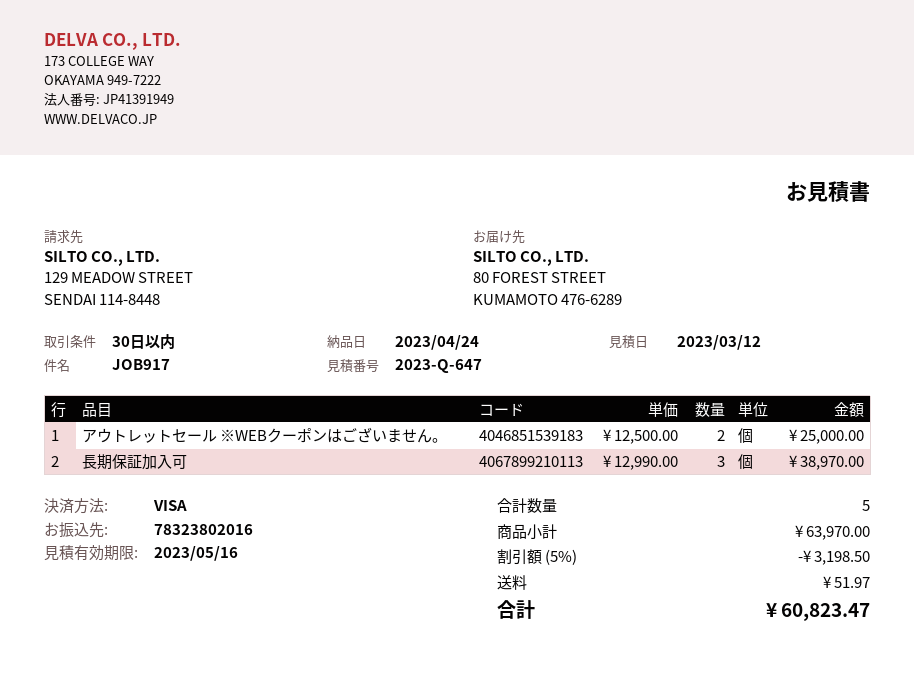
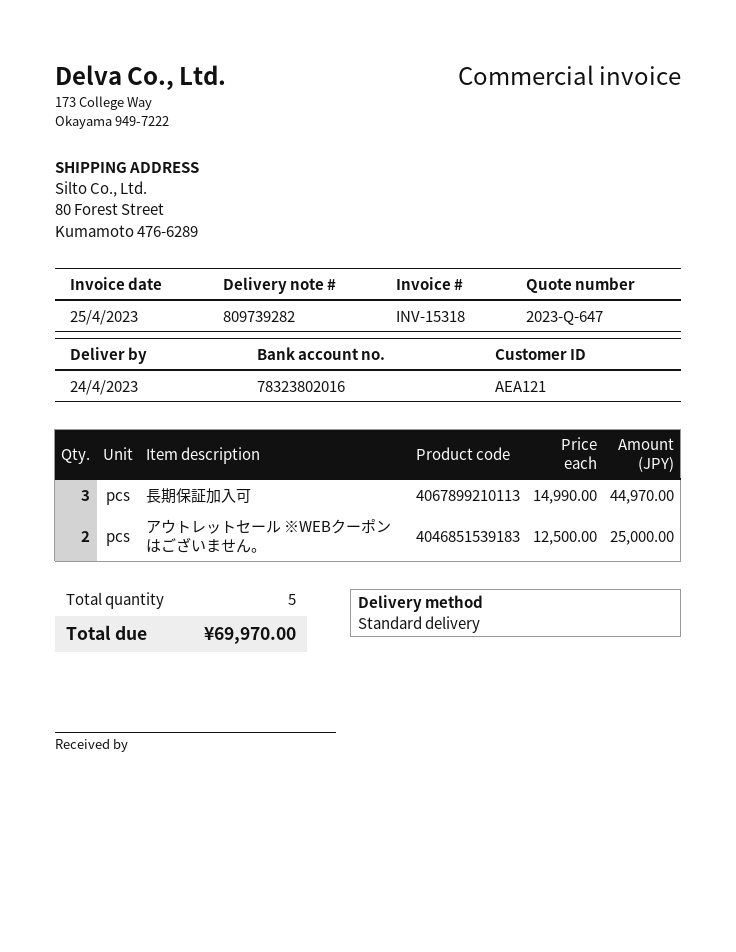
長期保証加入可: 3 x 12990.00 = 38970.00 -> 3 x 14990.00 = 44970.00
discount: 5% = 3198.50 -> none
shipping: 51.97 -> none
total: 60823.47 -> 69970.00

